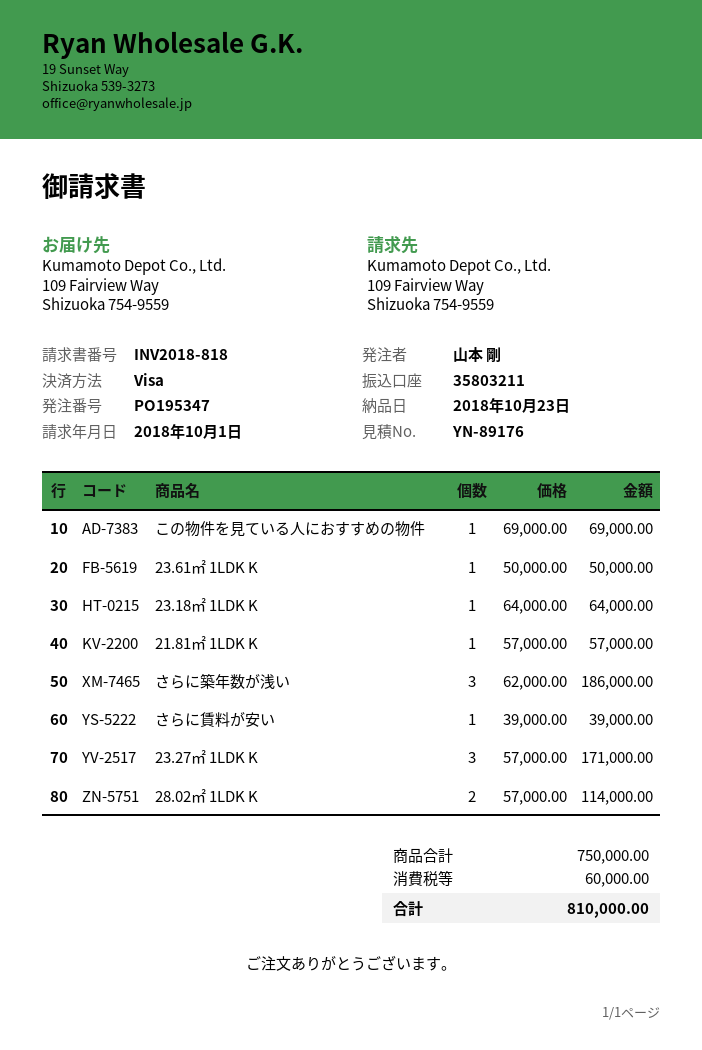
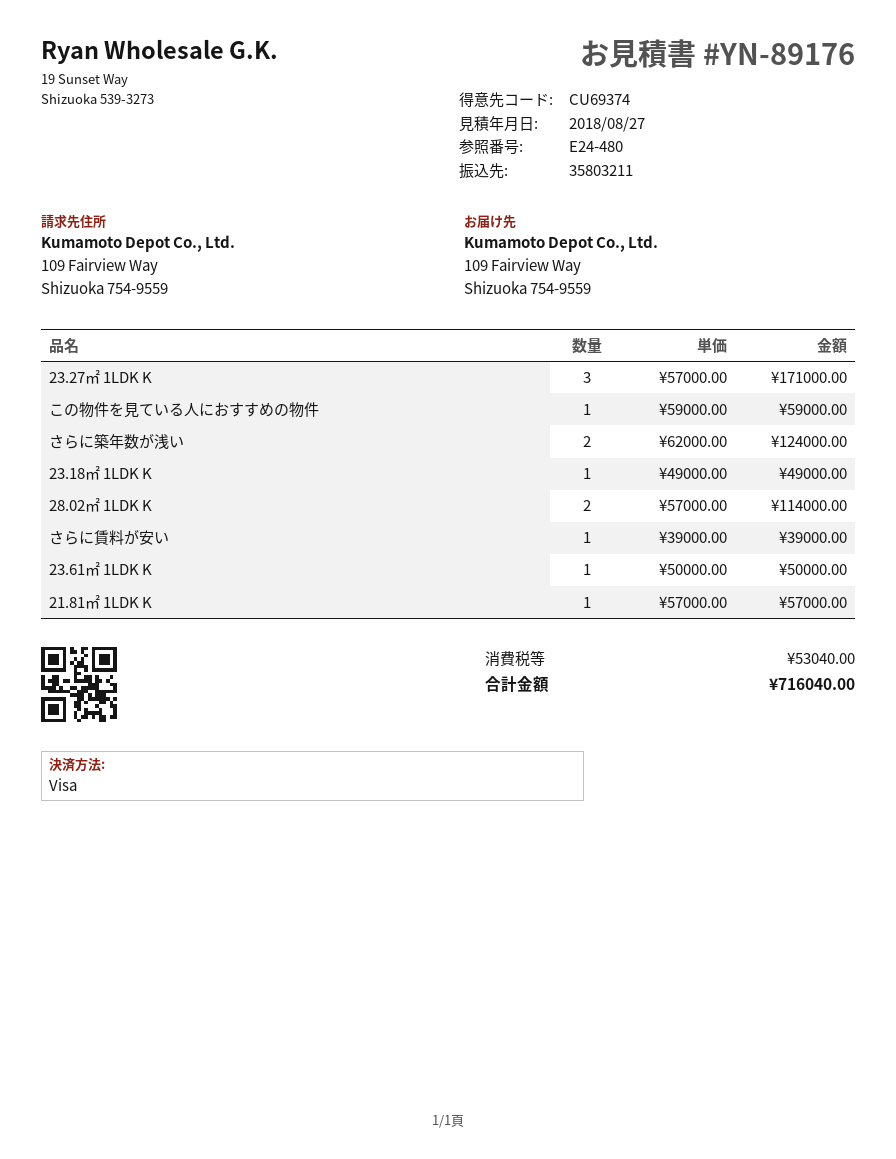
この物件を見ている人におすすめの物件: 1 x 69000.00 = 69000.00 -> 1 x 59000.00 = 59000.00
23.18㎡ 1LDK K: 1 x 64000.00 = 64000.00 -> 1 x 49000.00 = 49000.00
さらに築年数が浅い: 3 x 62000.00 = 186000.00 -> 2 x 62000.00 = 124000.00
tax: 60000.00 -> 53040.00
total: 810000.00 -> 716040.00

